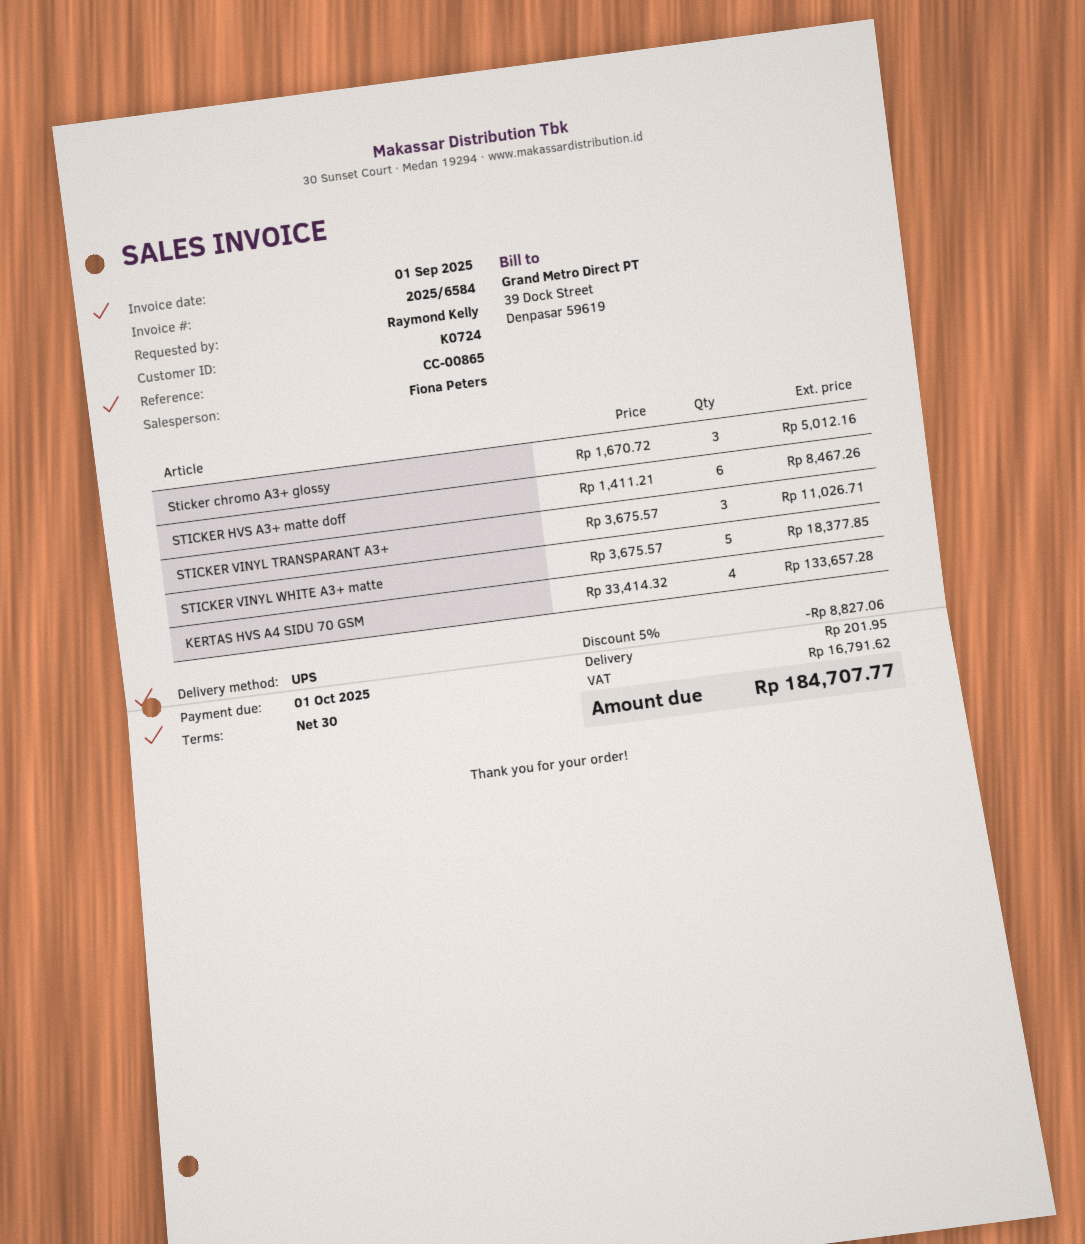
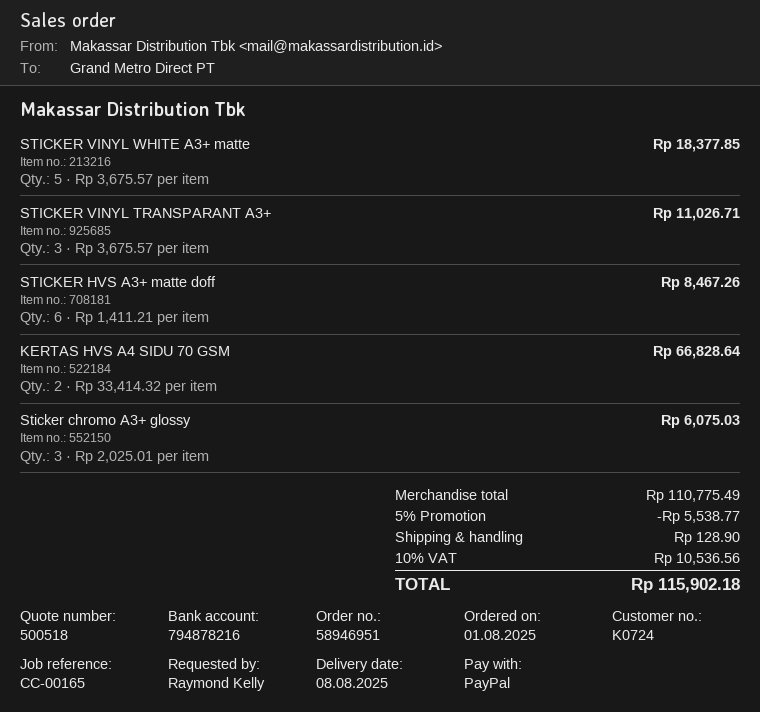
reference: CC-00865 -> CC-00165
Sticker chromo A3+ glossy: 3 x 1670.72 = 5012.16 -> 3 x 2025.01 = 6075.03
KERTAS HVS A4 SIDU 70 GSM: 4 x 33414.32 = 133657.28 -> 2 x 33414.32 = 66828.64
discount: 5% = 8827.06 -> 5% = 5538.77
shipping: 201.95 -> 128.90
tax: 16791.62 -> 10536.56
total: 184707.77 -> 115902.18

